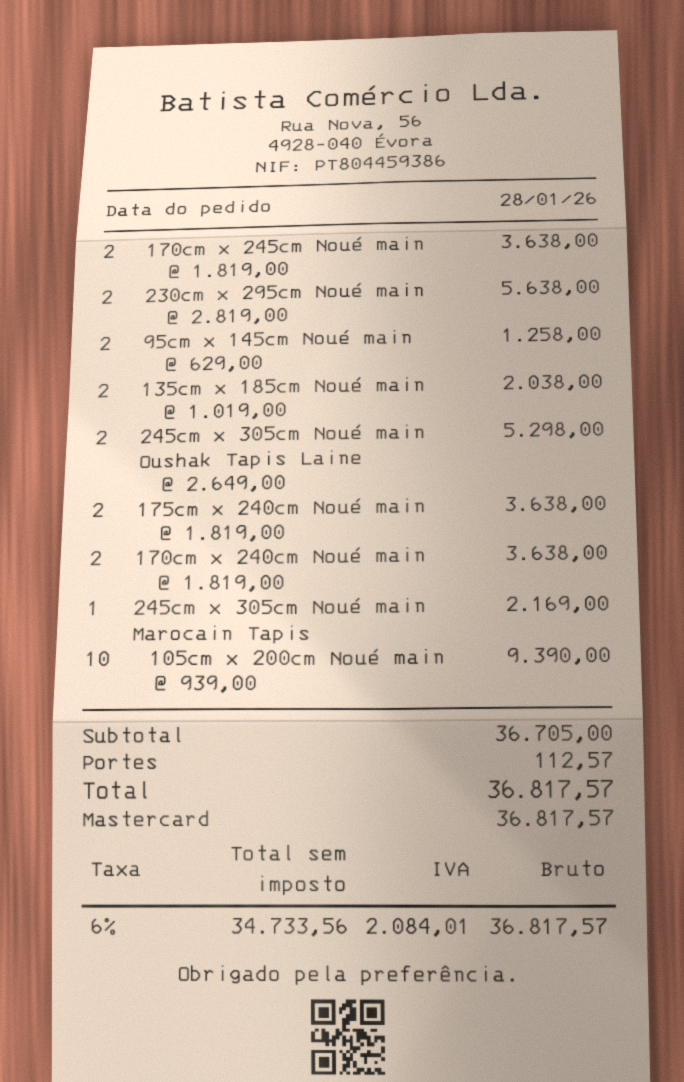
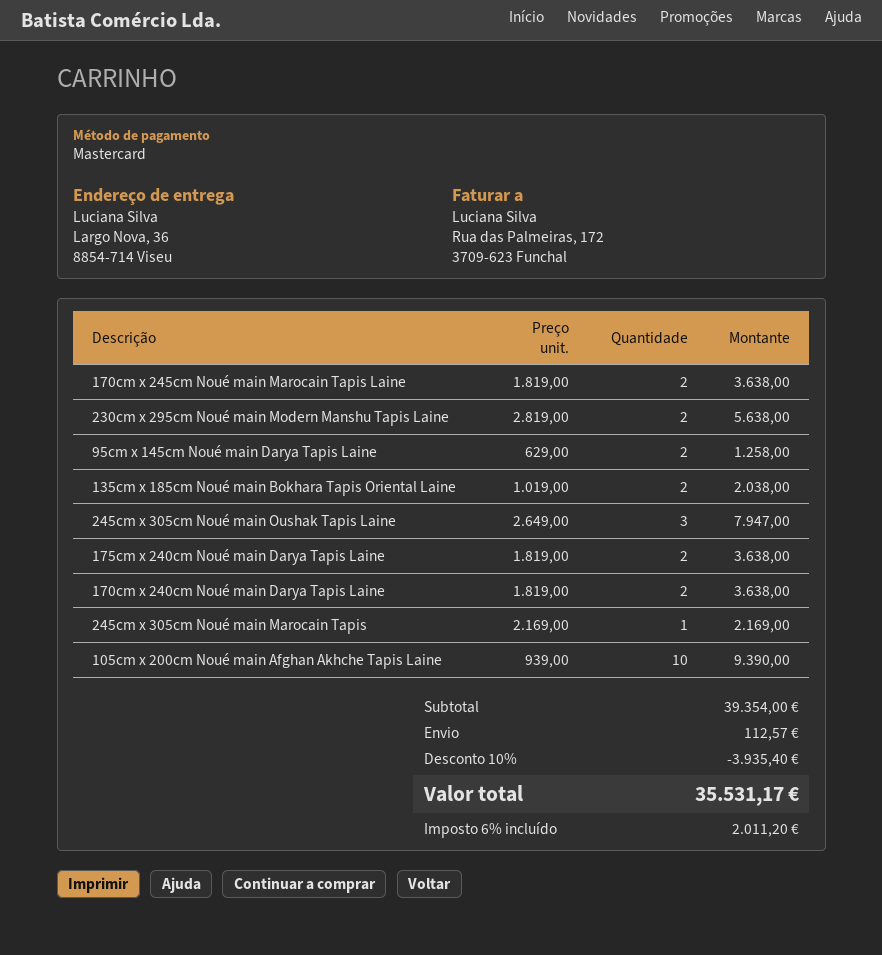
245cm x 305cm Noué main Oushak Tapis Laine: 2 x 2649.00 = 5298.00 -> 3 x 2649.00 = 7947.00
subtotal: 36705.00 -> 39354.00
discount: none -> 10% = 3935.40
tax: 6% = 2084.01 -> 6% = 2011.20
total: 36817.57 -> 35531.17

